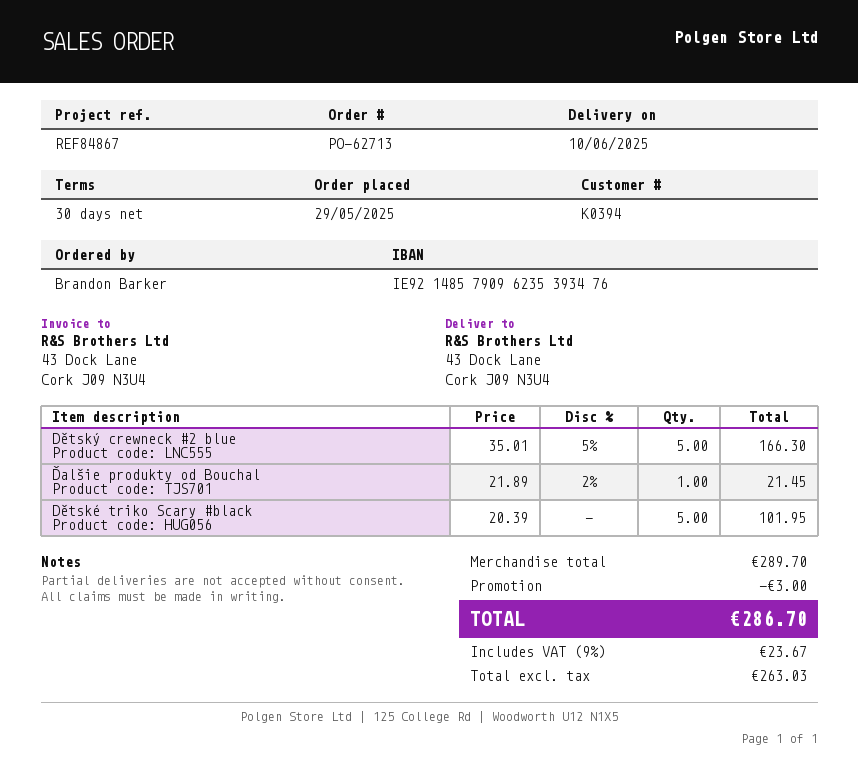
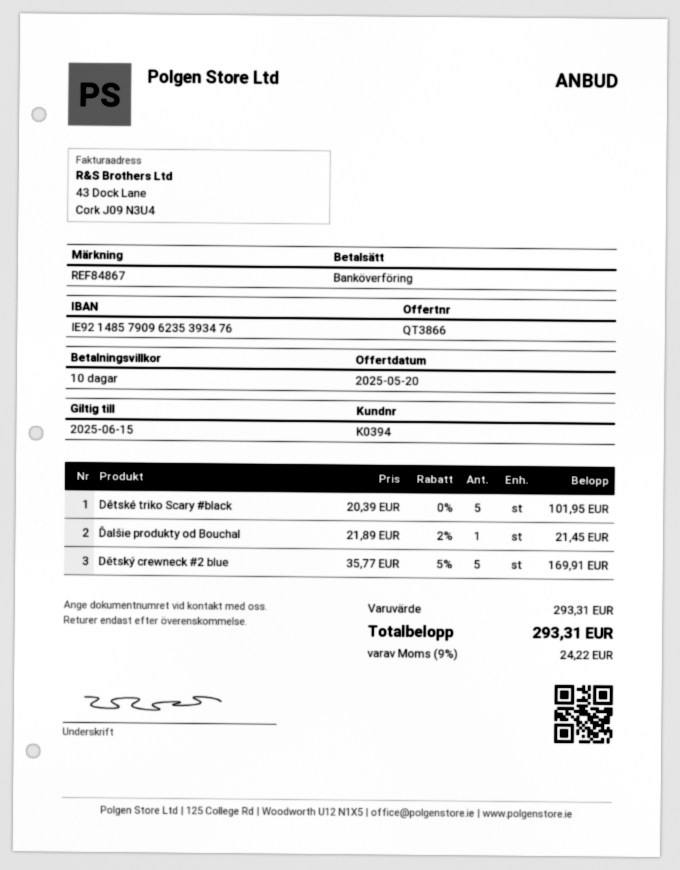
payment terms: 30 days -> 10 days
Dětský crewneck #2 blue: 5 x 35.01 - 5% = 166.30 -> 5 x 35.77 - 5% = 169.91
subtotal: 289.70 -> 293.31
discount: 3.00 -> none
tax: 9% = 23.67 -> 9% = 24.22
total: 286.70 -> 293.31

